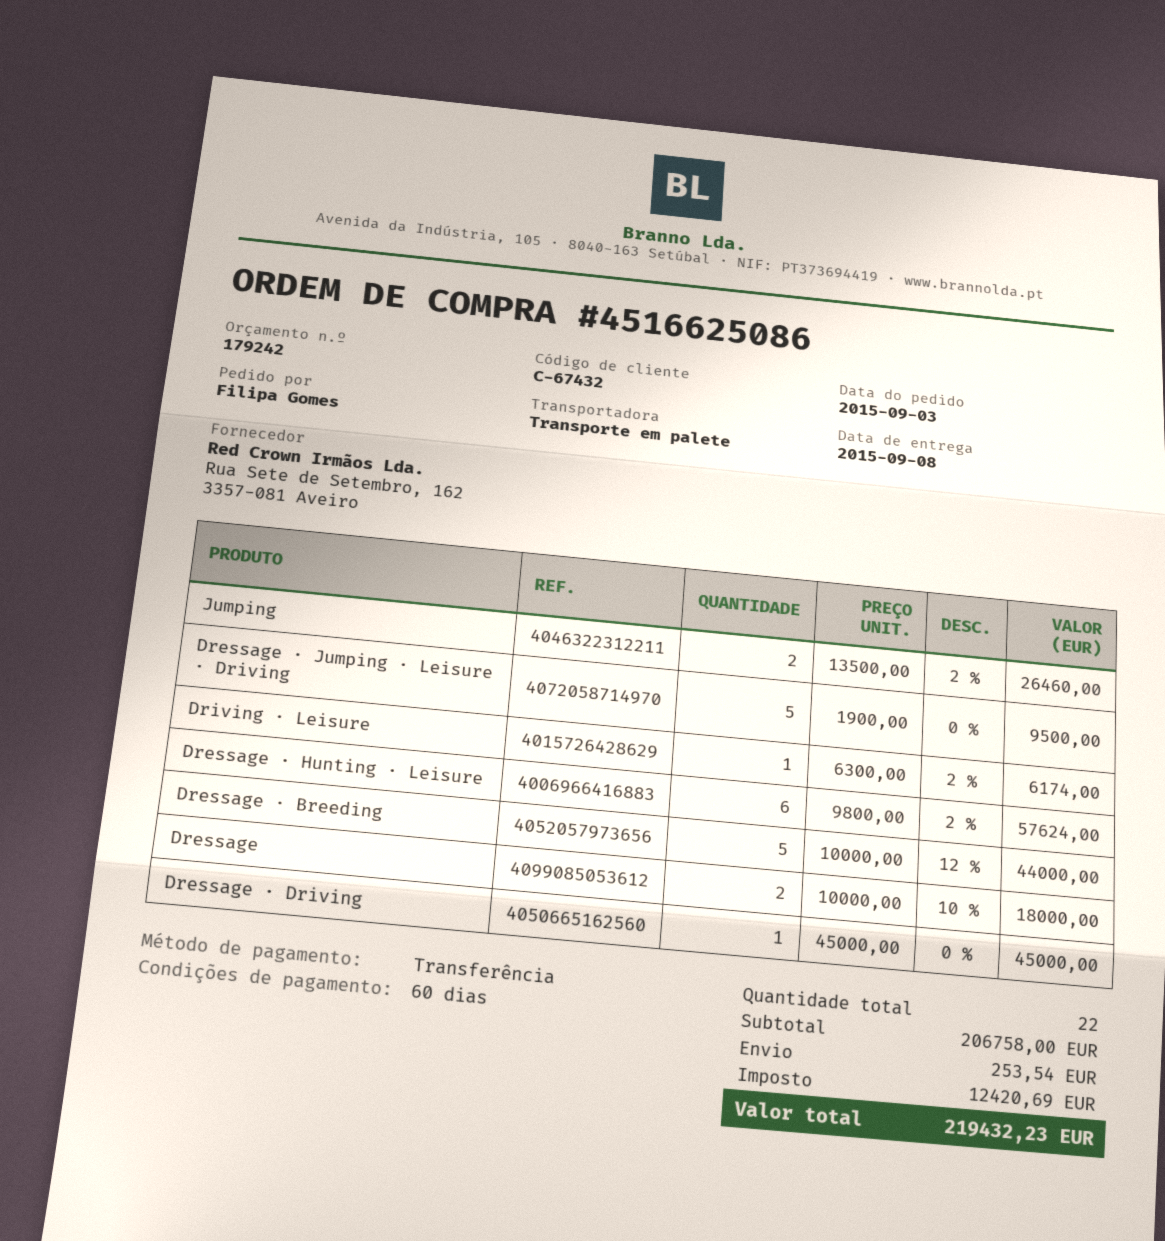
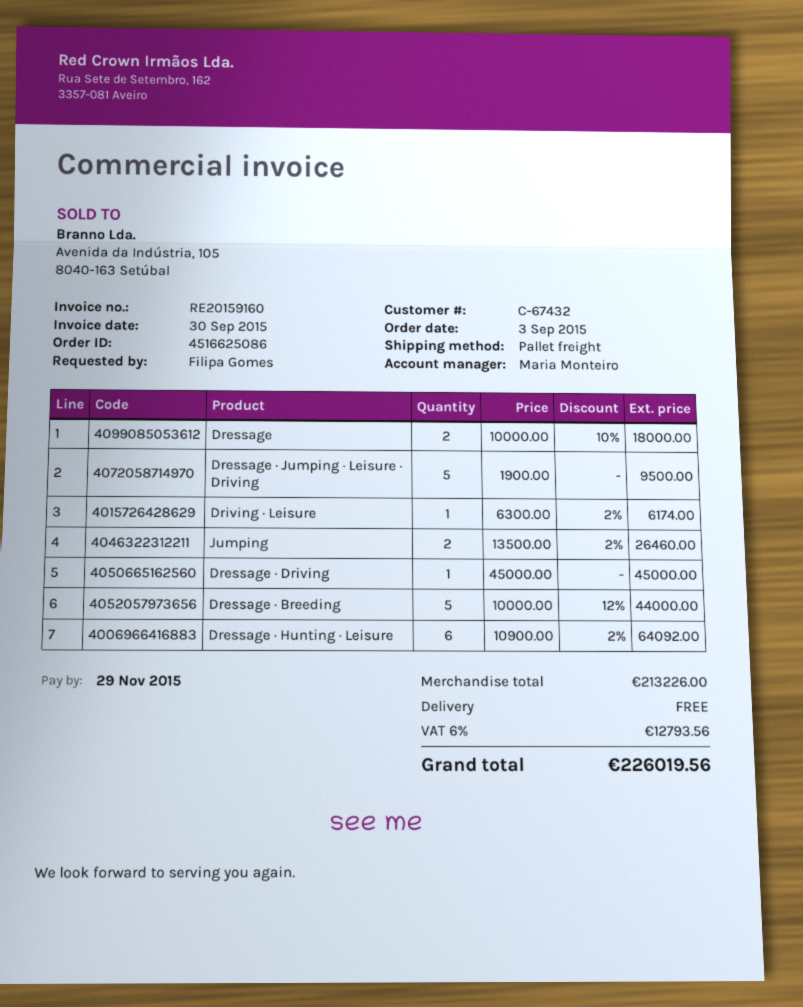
Dressage · Hunting · Leisure: 6 x 9800.00 - 2% = 57624.00 -> 6 x 10900.00 - 2% = 64092.00
subtotal: 206758.00 -> 213226.00
shipping: 253.54 -> 0.00
tax: 12420.69 -> 12793.56
total: 219432.23 -> 226019.56

